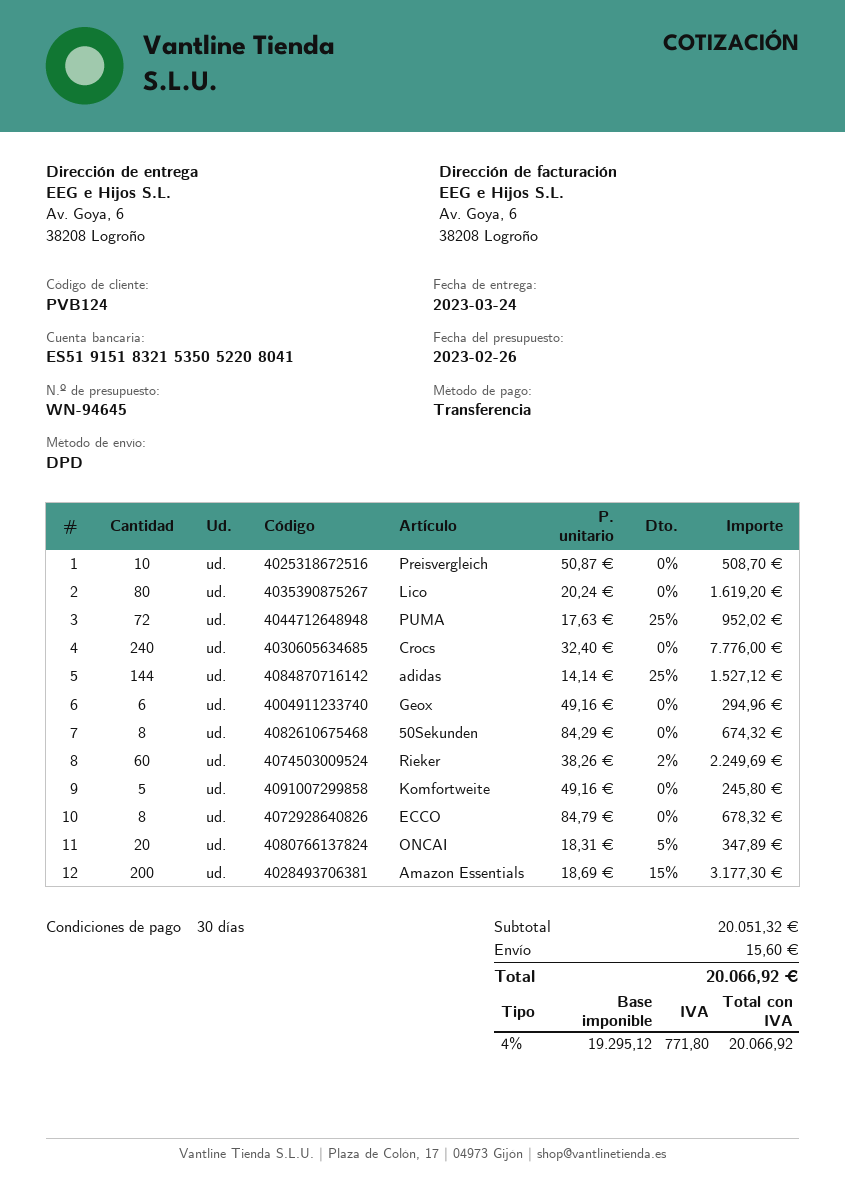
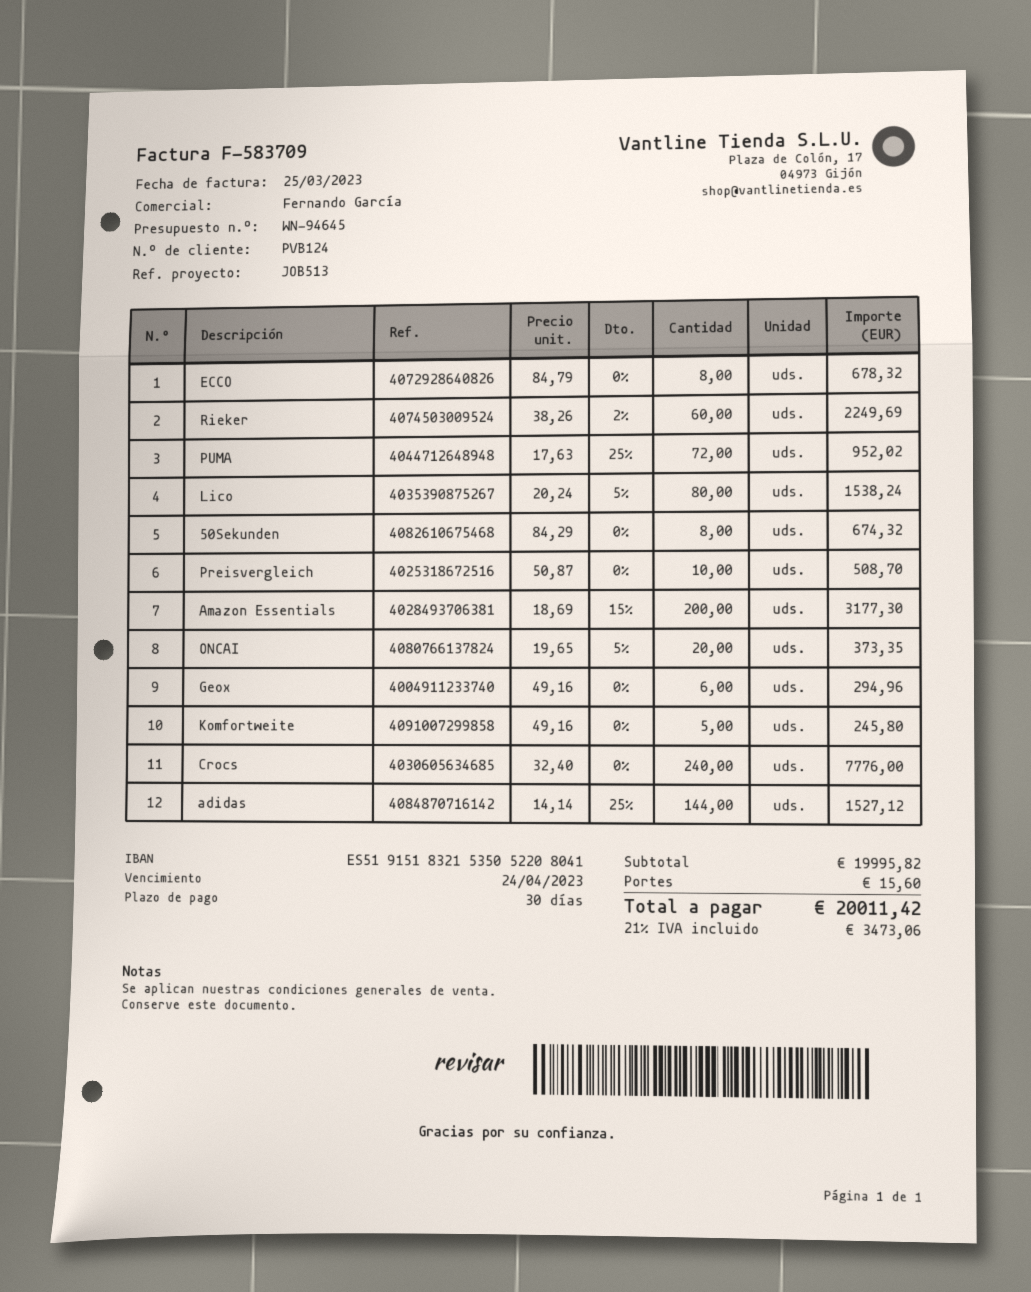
Lico: 80 x 20.24 = 1619.20 -> 80 x 20.24 - 5% = 1538.24
ONCAI: 20 x 18.31 - 5% = 347.89 -> 20 x 19.65 - 5% = 373.35
subtotal: 20051.32 -> 19995.82
tax: 4% = 771.80 -> 21% = 3473.06
total: 20066.92 -> 20011.42

